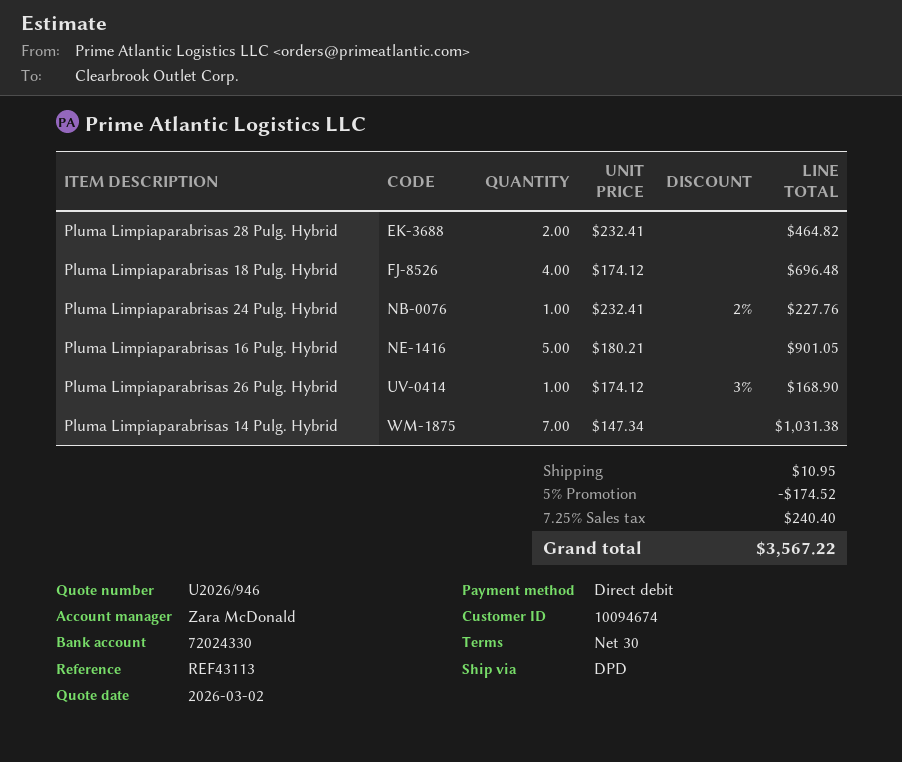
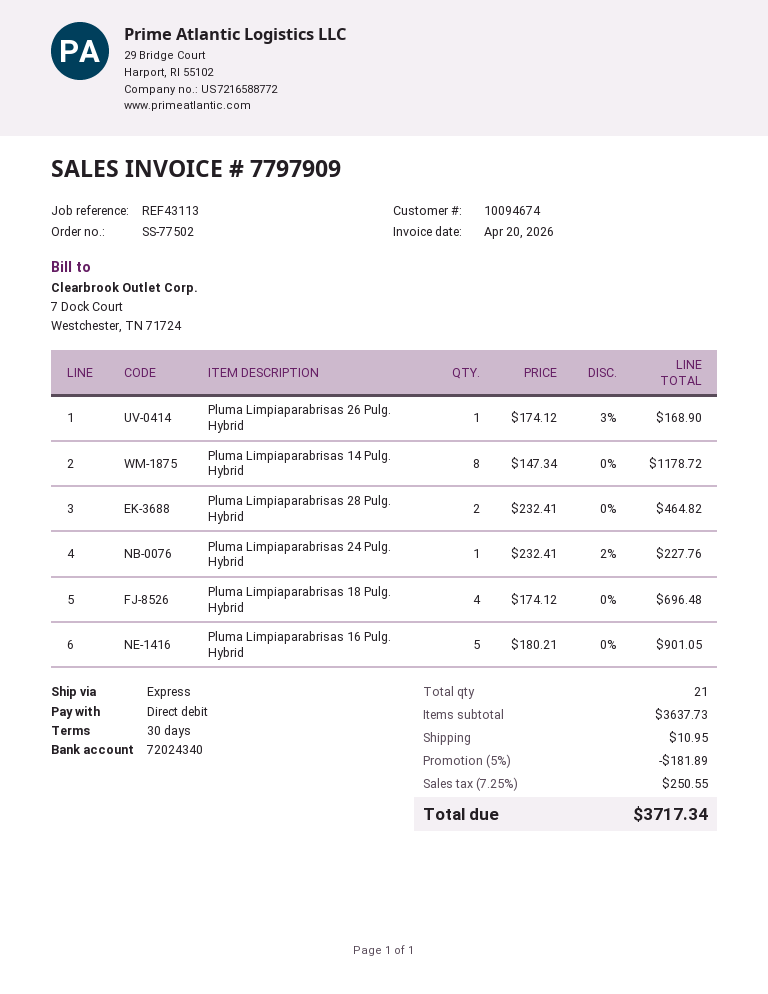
bank account: 72024330 -> 72024340
shipping method: DPD -> express
Pluma Limpiaparabrisas 14 Pulg. Hybrid: 7 x 147.34 = 1031.38 -> 8 x 147.34 = 1178.72
discount: 5% = 174.52 -> 5% = 181.89
tax: 7.25% = 240.40 -> 7.25% = 250.55
total: 3567.22 -> 3717.34

